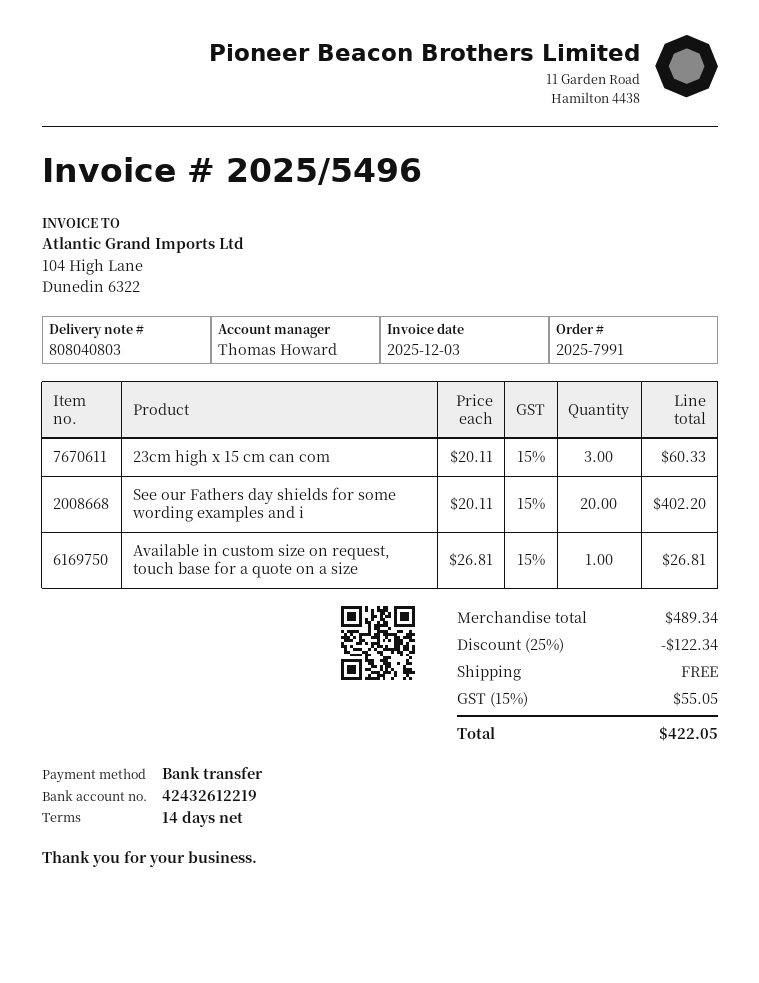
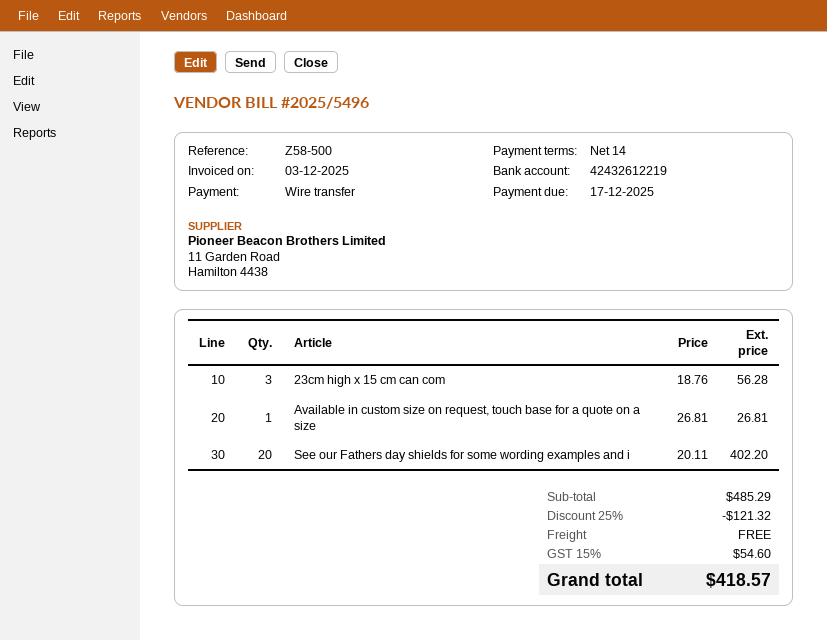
23cm high x 15 cm can com: 3 x 20.11 = 60.33 -> 3 x 18.76 = 56.28
subtotal: 489.34 -> 485.29
discount: 25% = 122.34 -> 25% = 121.32
tax: 15% = 55.05 -> 15% = 54.60
total: 422.05 -> 418.57

